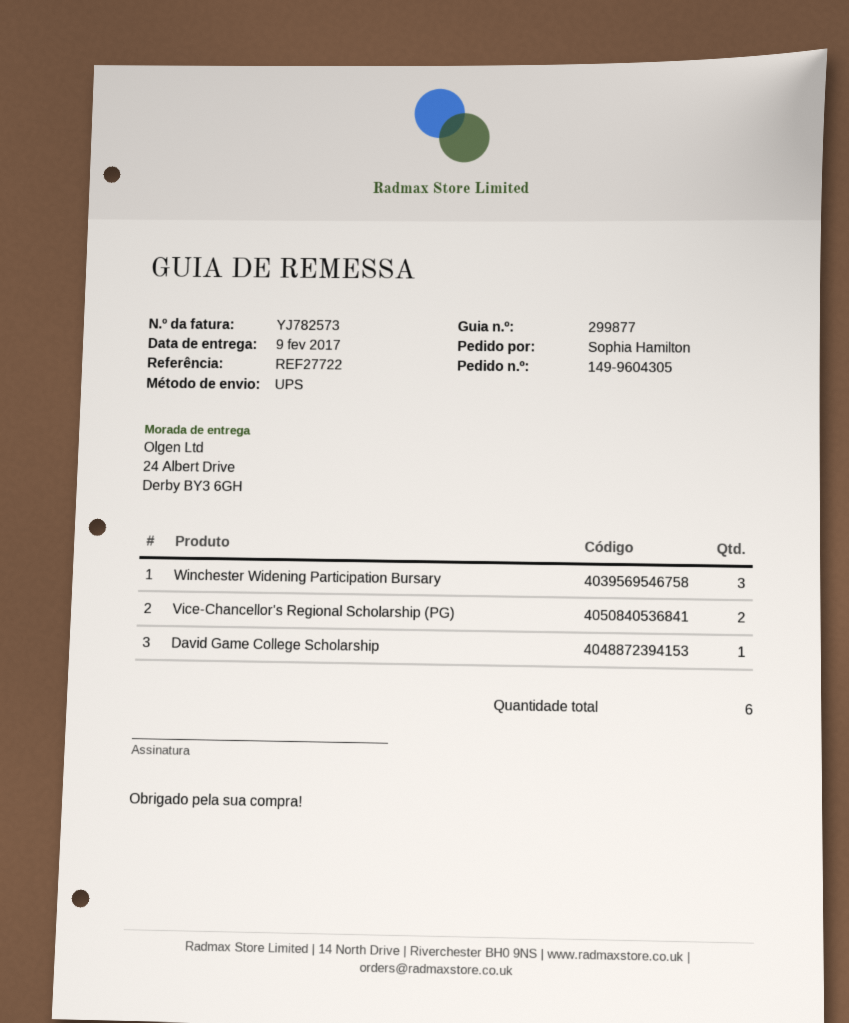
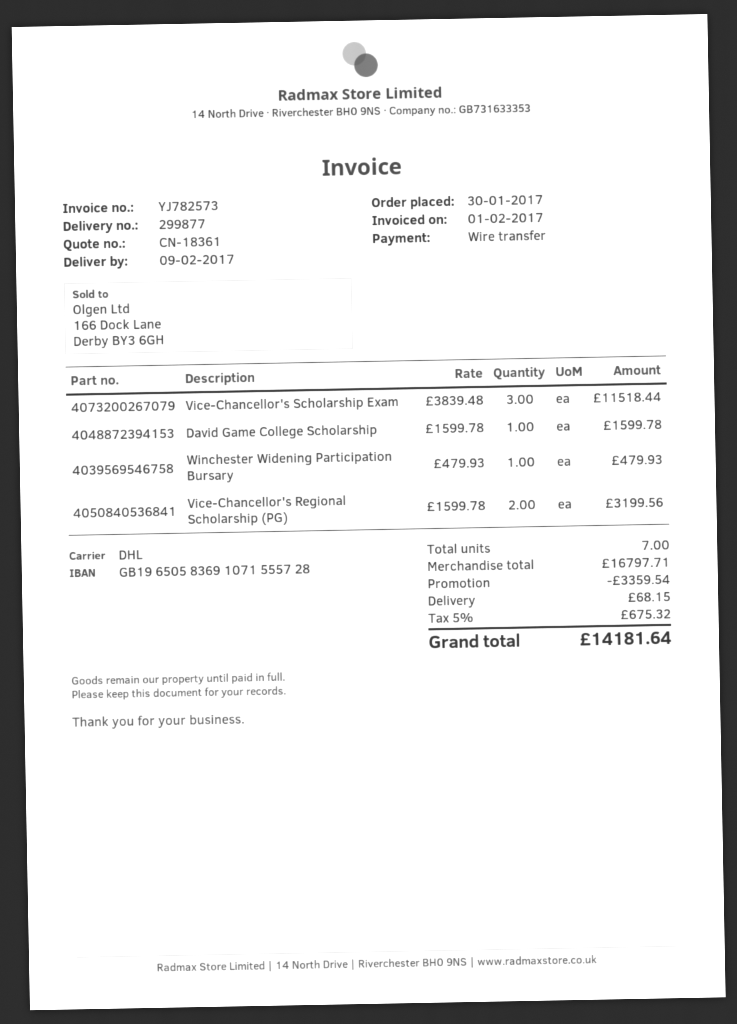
shipping method: UPS -> DHL
Winchester Widening Participation Bursary: 3 -> 1
Vice-Chancellor's Scholarship Exam: none -> 3
total quantity: 6 -> 7

